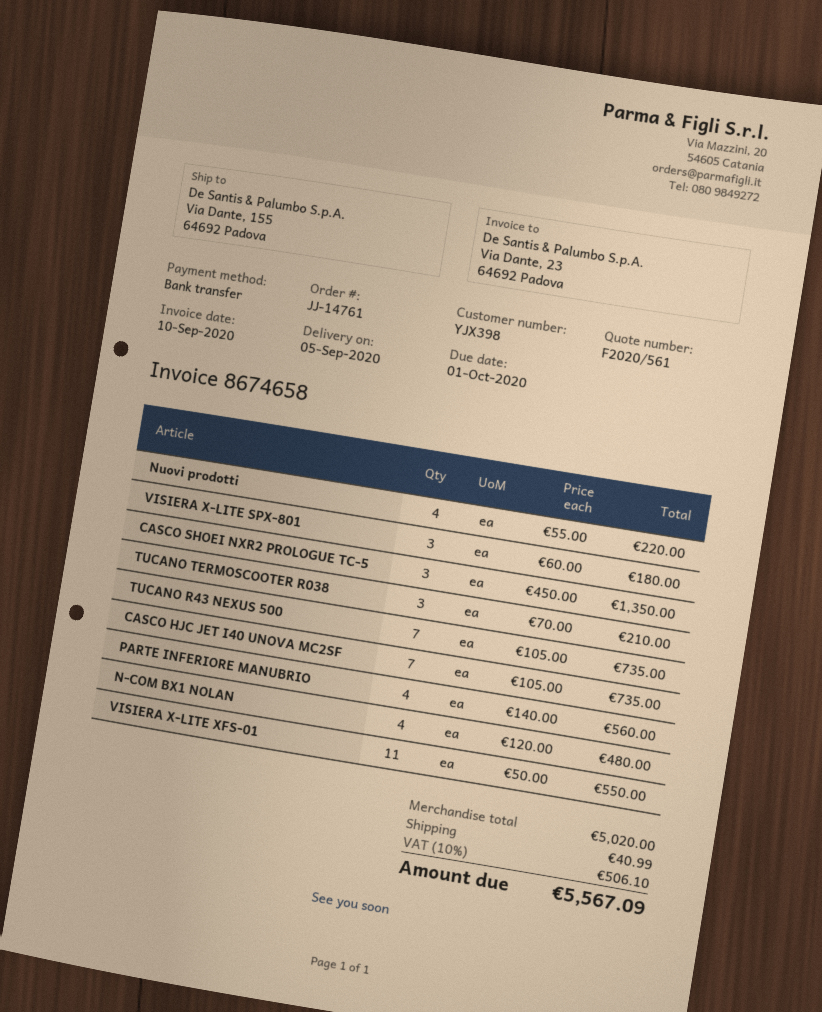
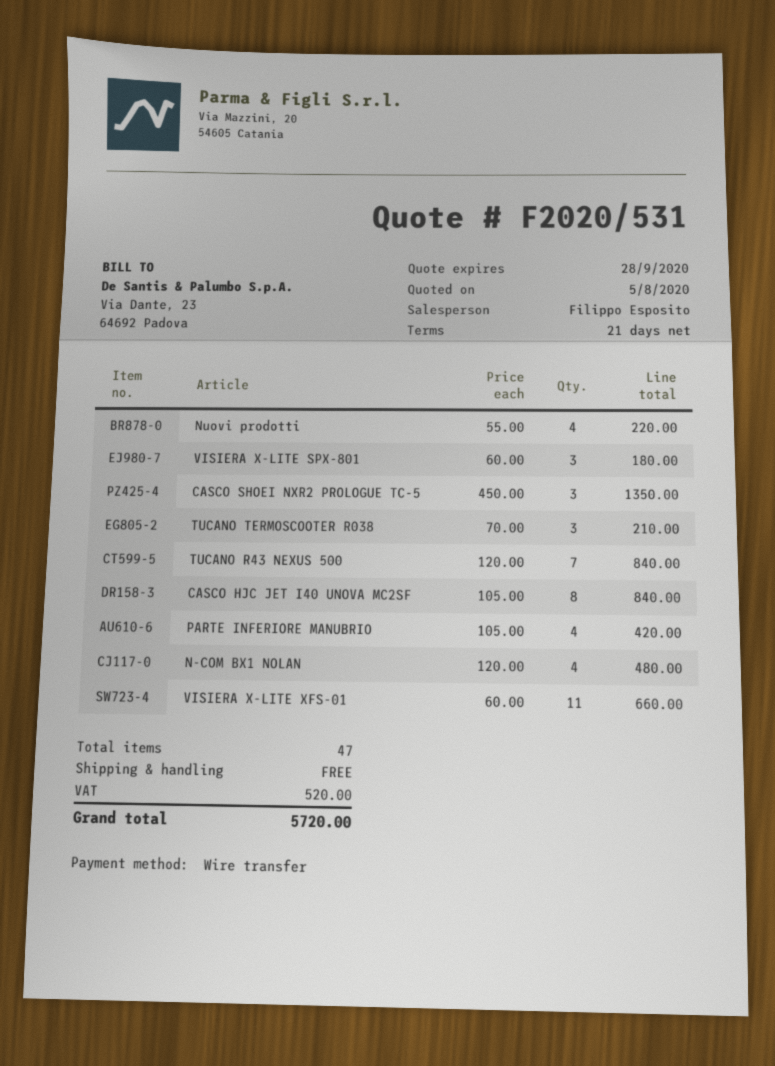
quote number: F2020/561 -> F2020/531
TUCANO R43 NEXUS 500: 7 x 105.00 = 735.00 -> 7 x 120.00 = 840.00
CASCO HJC JET I40 UNOVA MC2SF: 7 x 105.00 = 735.00 -> 8 x 105.00 = 840.00
PARTE INFERIORE MANUBRIO: 4 x 140.00 = 560.00 -> 4 x 105.00 = 420.00
VISIERA X-LITE XFS-01: 11 x 50.00 = 550.00 -> 11 x 60.00 = 660.00
shipping: 40.99 -> 0.00
tax: 506.10 -> 520.00
total: 5567.09 -> 5720.00

